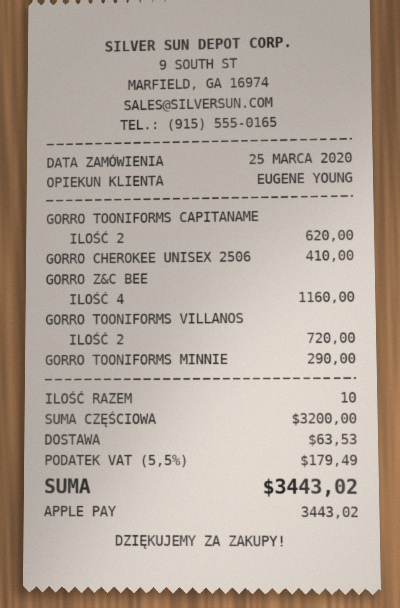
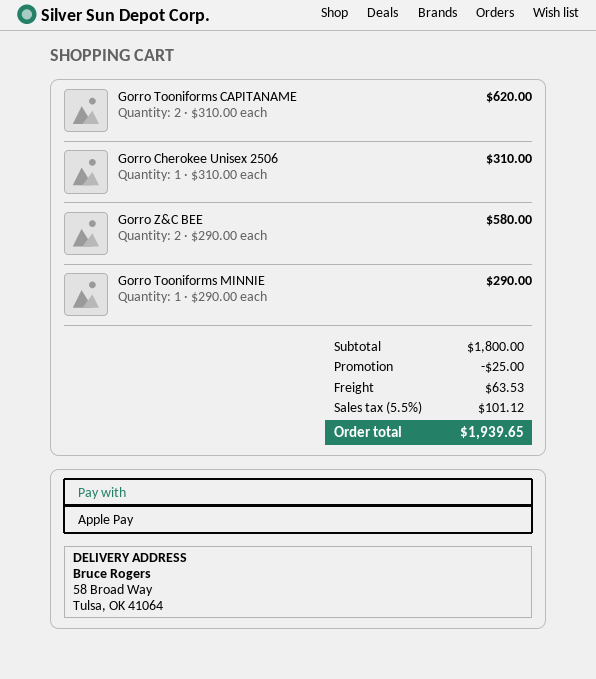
GORRO CHEROKEE UNISEX 2506: 1 for 410.00 -> 1 for 310.00
GORRO Z&C BEE: 4 for 1160.00 -> 2 for 580.00
GORRO TOONIFORMS VILLANOS: 2 for 720.00 -> none
subtotal: 3200.00 -> 1800.00
discount: none -> 25.00
tax: 5.5% = 179.49 -> 5.5% = 101.12
total: 3443.02 -> 1939.65

